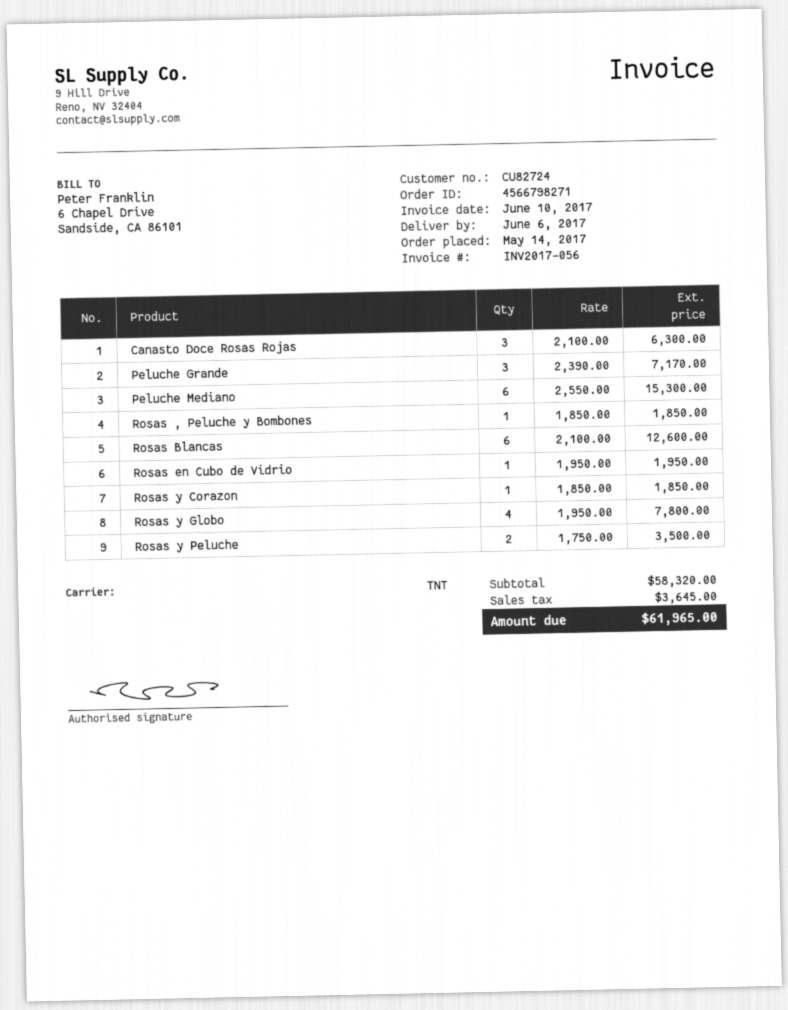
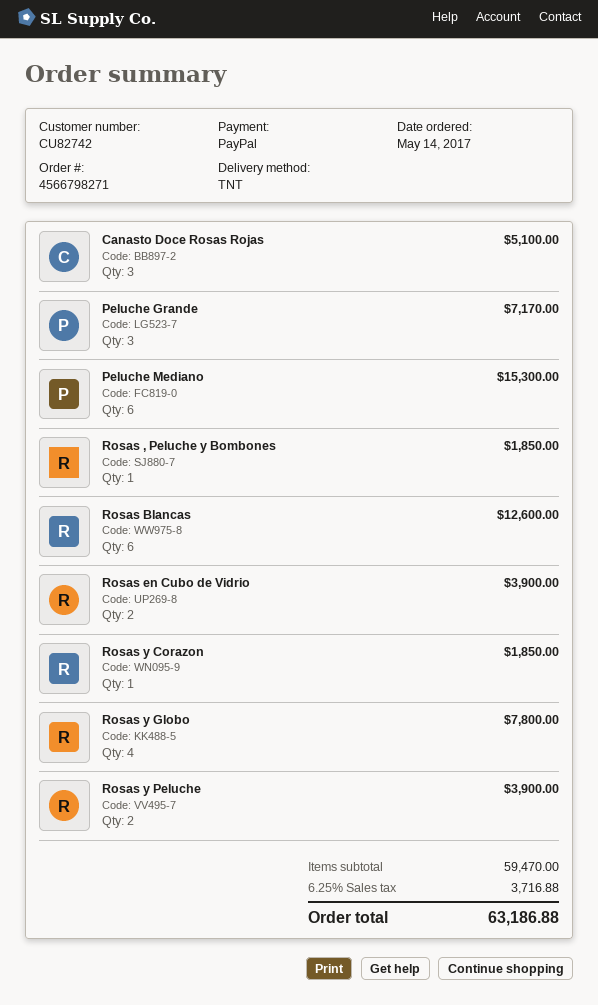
customer number: CU82724 -> CU82742
Canasto Doce Rosas Rojas: 3 for 6300.00 -> 3 for 5100.00
Rosas en Cubo de Vidrio: 1 for 1950.00 -> 2 for 3900.00
Rosas y Peluche: 2 for 3500.00 -> 2 for 3900.00
subtotal: 58320.00 -> 59470.00
tax: 3645.00 -> 3716.88
total: 61965.00 -> 63186.88

